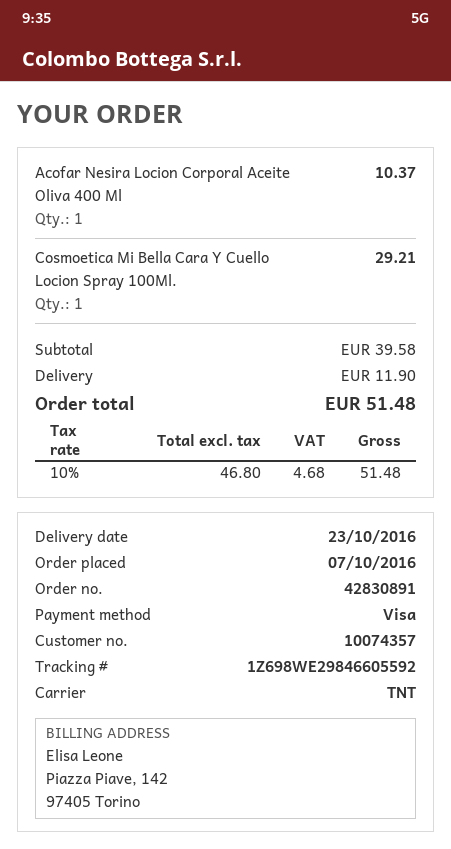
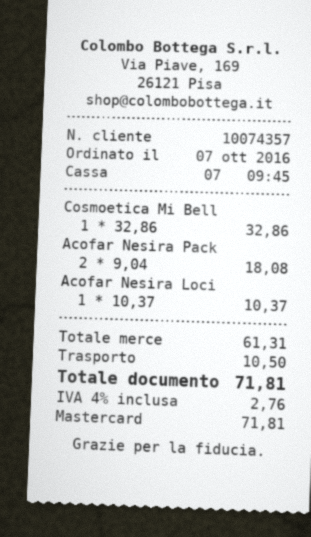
payment method: Visa -> Mastercard
Cosmoetica Mi Bella Cara Y Cuello Locion Spray 100Ml.: 1 for 29.21 -> 1 for 32.86
Acofar Nesira Pack: none -> 2 for 18.08
subtotal: 39.58 -> 61.31
shipping: 11.90 -> 10.50
tax: 10% = 4.68 -> 4% = 2.76
total: 51.48 -> 71.81

